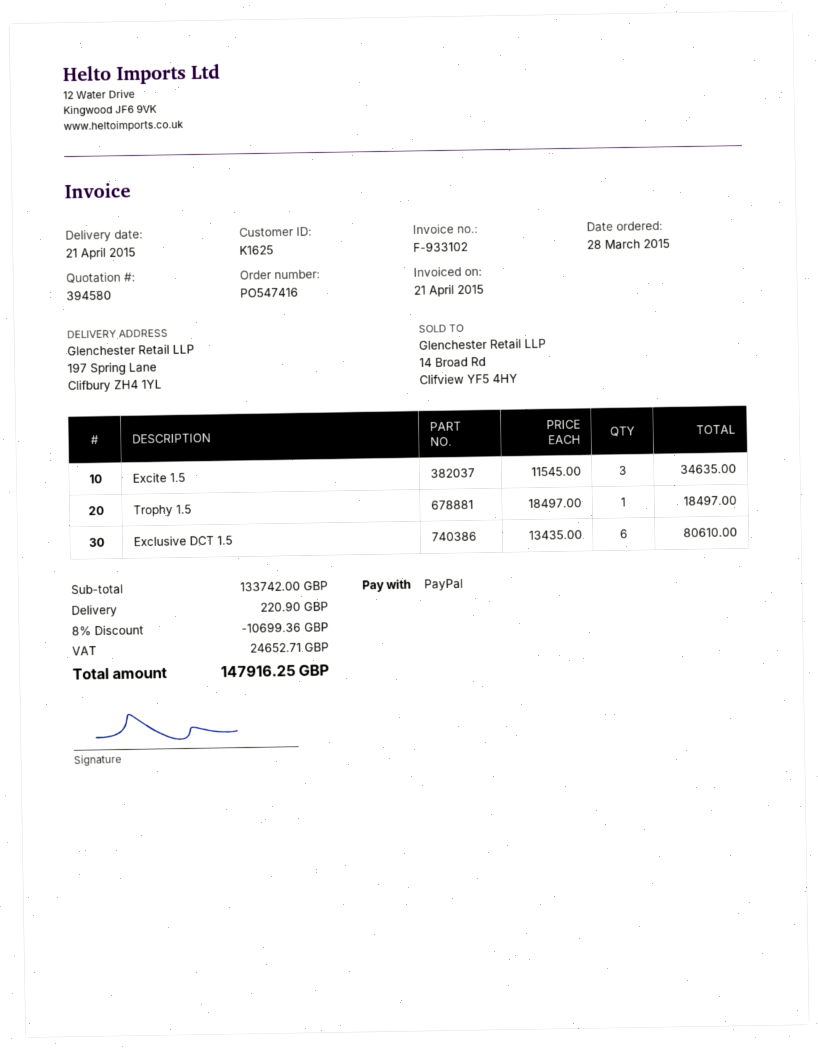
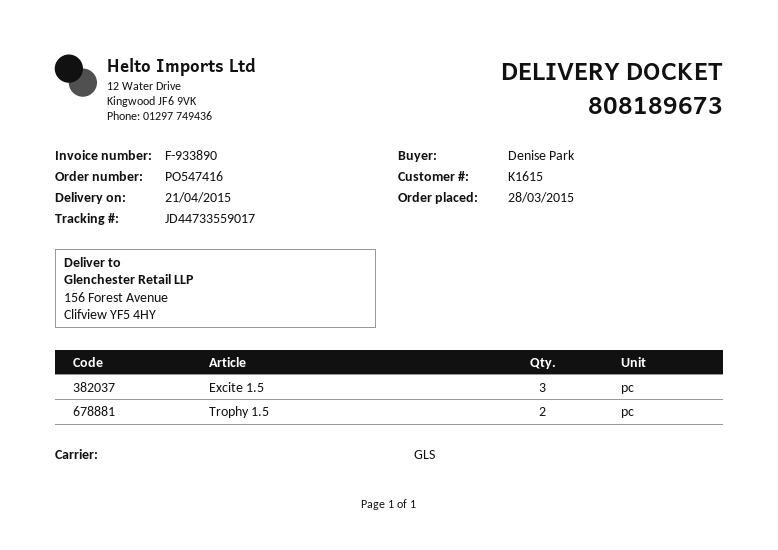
invoice number: F-933102 -> F-933890
customer number: K1625 -> K1615
ship to: 197 Spring Lane, Clifbury ZH4 1YL -> 156 Forest Avenue, Clifview YF5 4HY
Trophy 1.5: 1 -> 2
Exclusive DCT 1.5: 6 -> none

